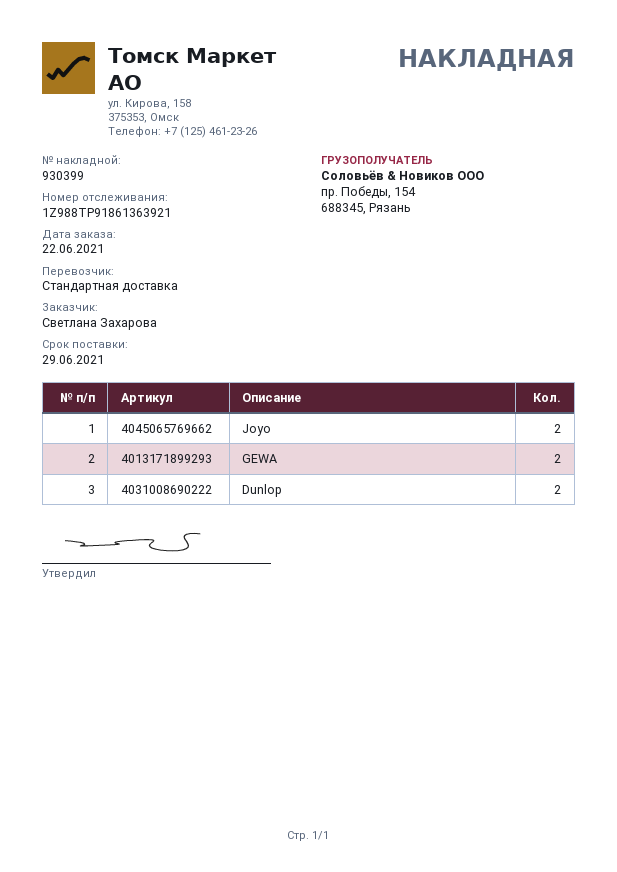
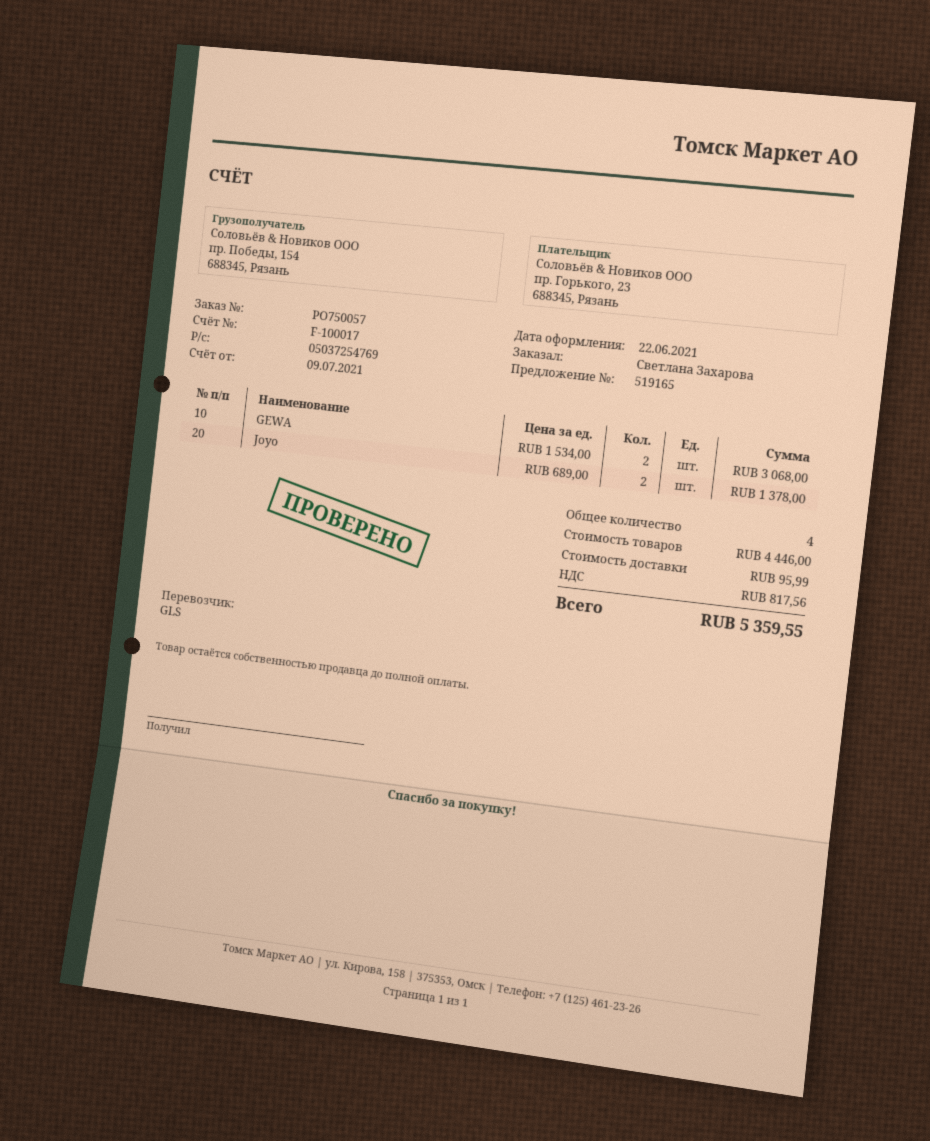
shipping method: standard -> GLS
Dunlop: 2 -> none

